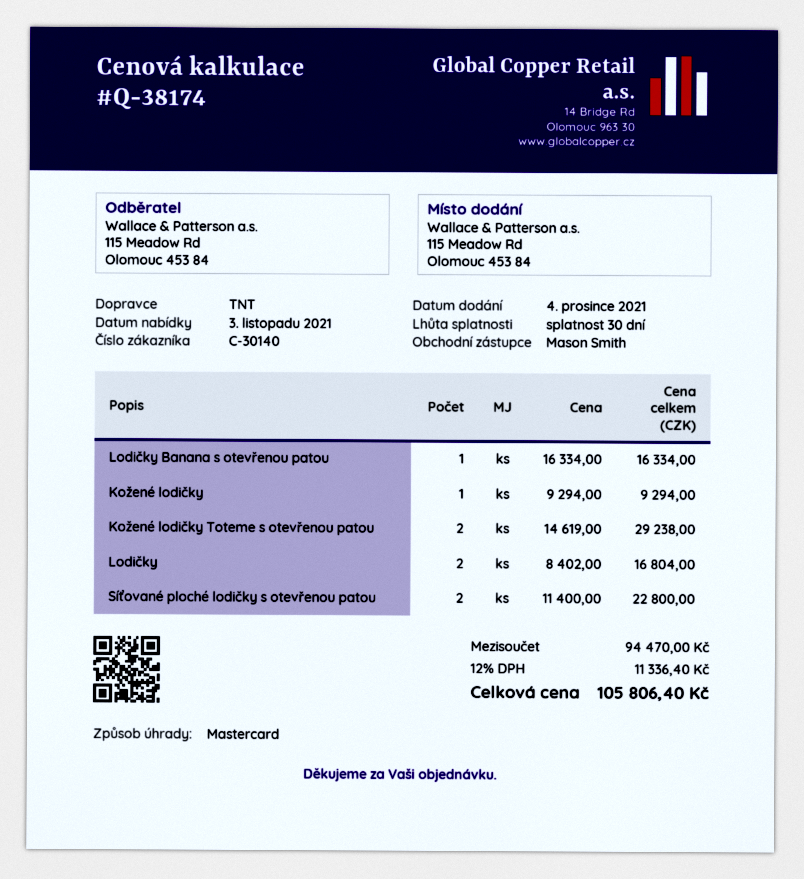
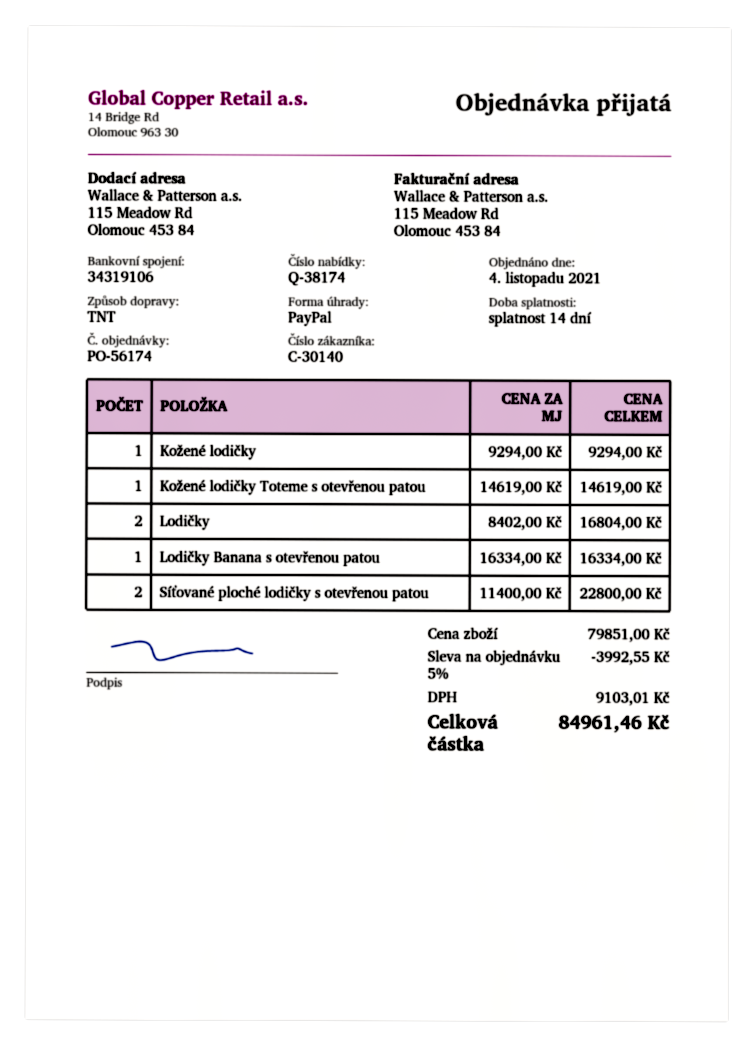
payment terms: 30 days -> 14 days
payment method: Mastercard -> PayPal
Kožené lodičky Toteme s otevřenou patou: 2 x 14619.00 = 29238.00 -> 1 x 14619.00 = 14619.00
subtotal: 94470.00 -> 79851.00
discount: none -> 5% = 3992.55
tax: 11336.40 -> 9103.01
total: 105806.40 -> 84961.46

